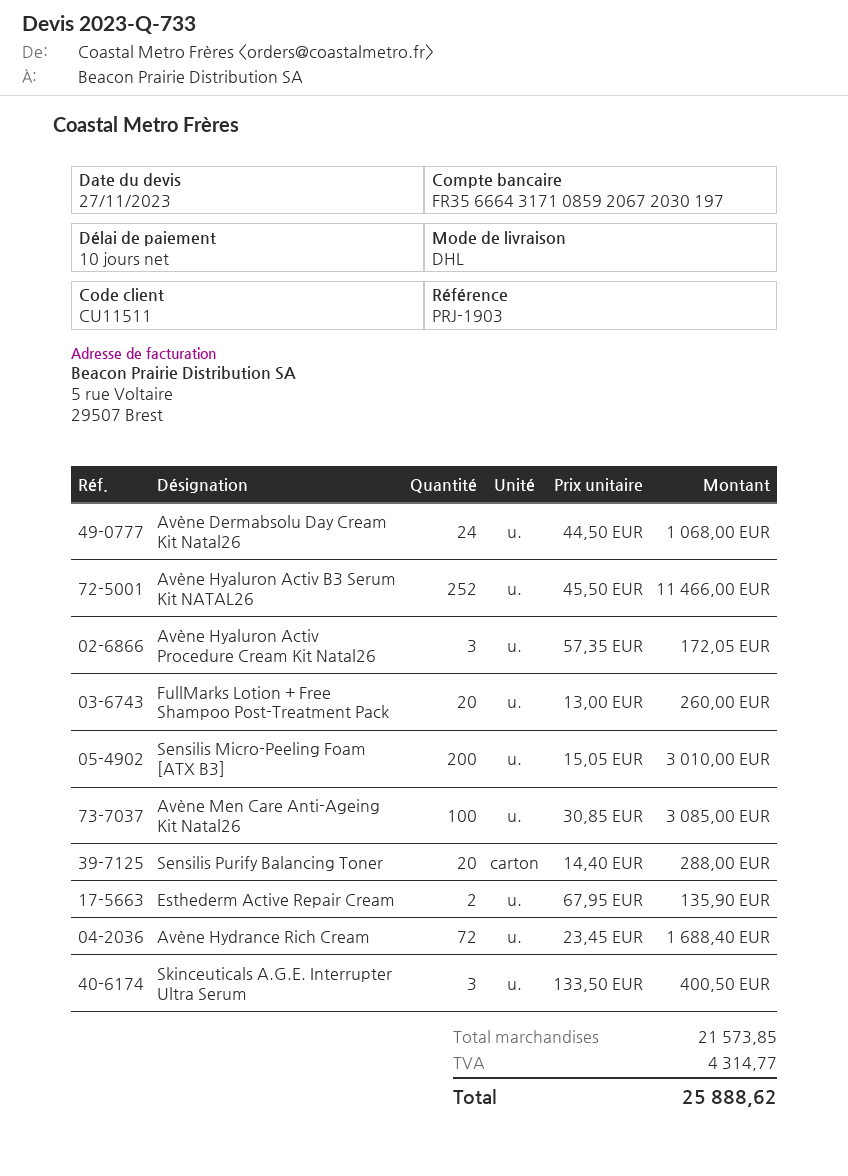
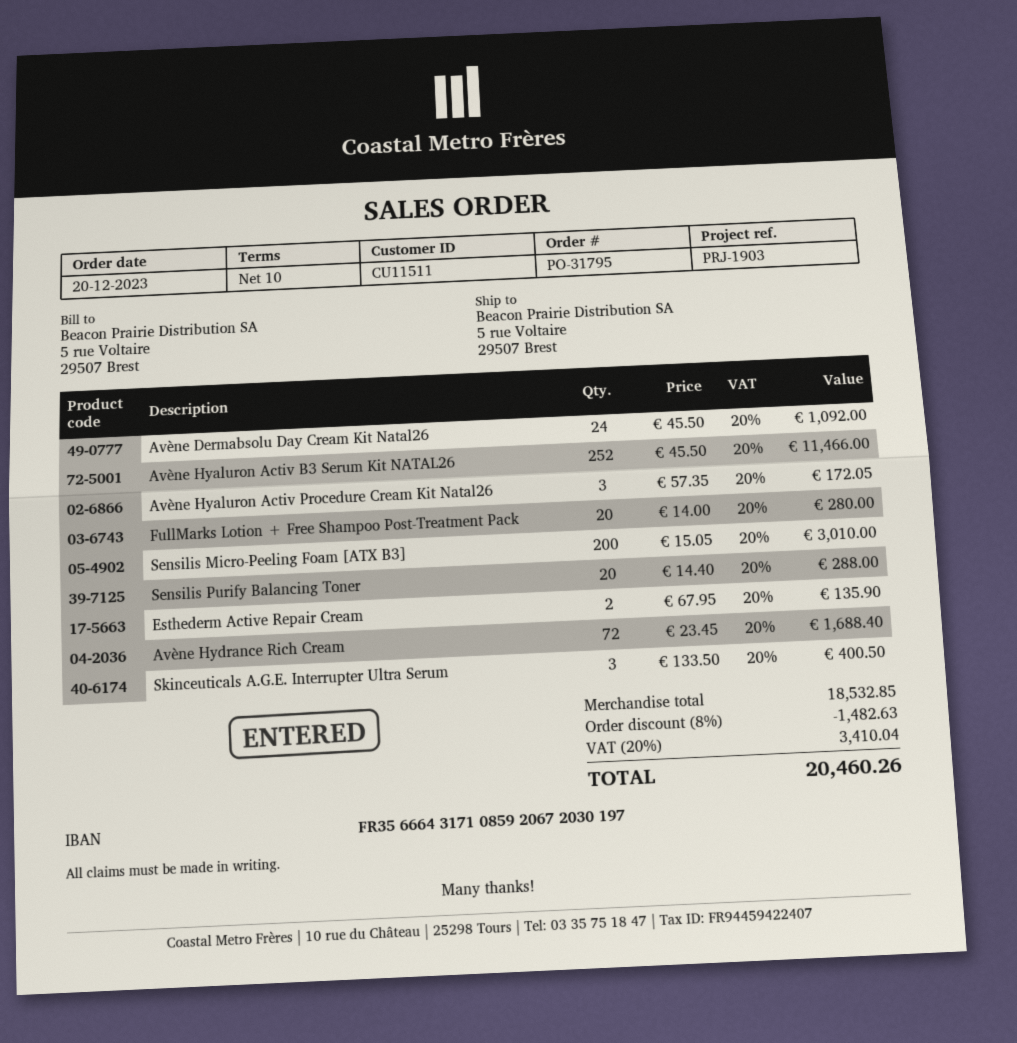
Avène Dermabsolu Day Cream Kit Natal26: 24 x 44.50 = 1068.00 -> 24 x 45.50 = 1092.00
FullMarks Lotion + Free Shampoo Post-Treatment Pack: 20 x 13.00 = 260.00 -> 20 x 14.00 = 280.00
Avène Men Care Anti-Ageing Kit Natal26: 100 x 30.85 = 3085.00 -> none
subtotal: 21573.85 -> 18532.85
discount: none -> 8% = 1482.63
tax: 4314.77 -> 3410.04
total: 25888.62 -> 20460.26

